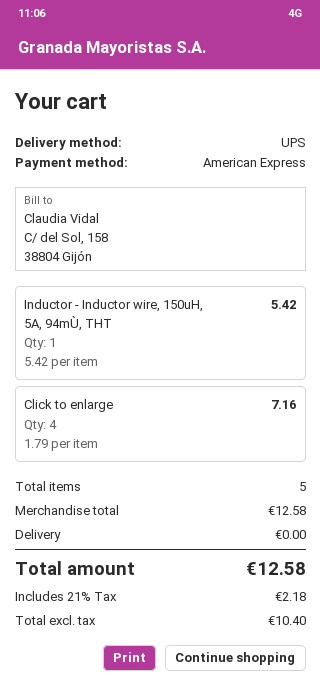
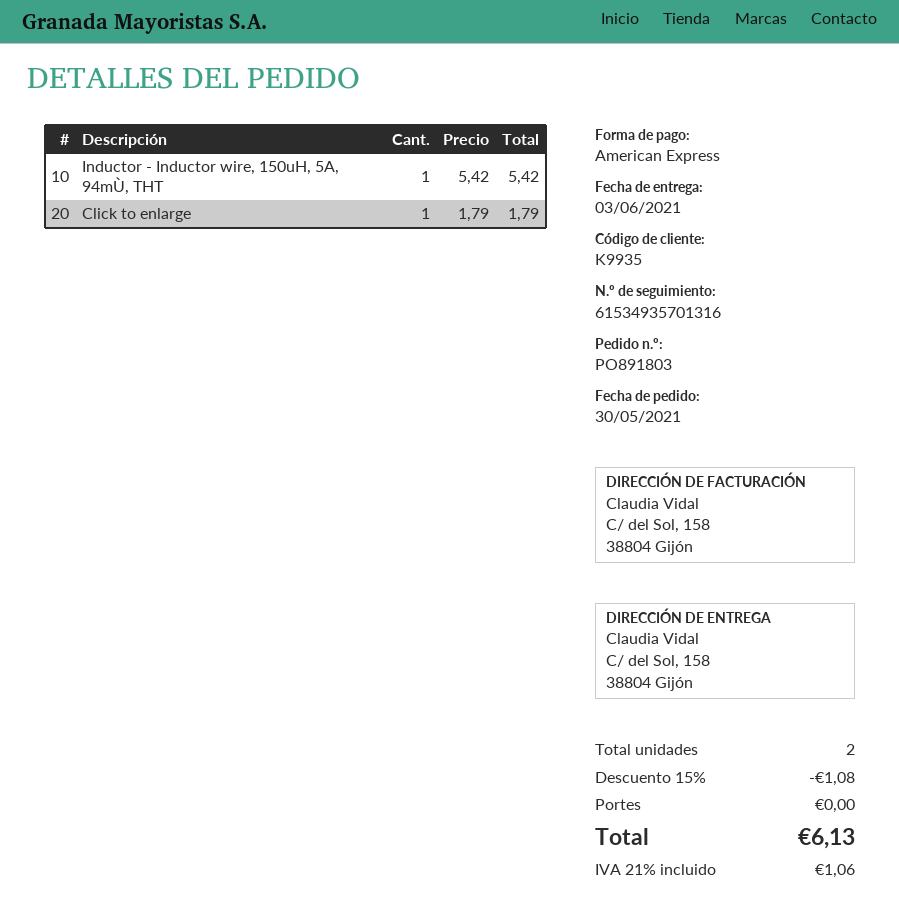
Click to enlarge: 4 x 1.79 = 7.16 -> 1 x 1.79 = 1.79
total quantity: 5 -> 2
discount: none -> 15% = 1.08
tax: 21% = 2.18 -> 21% = 1.06
total: 12.58 -> 6.13

